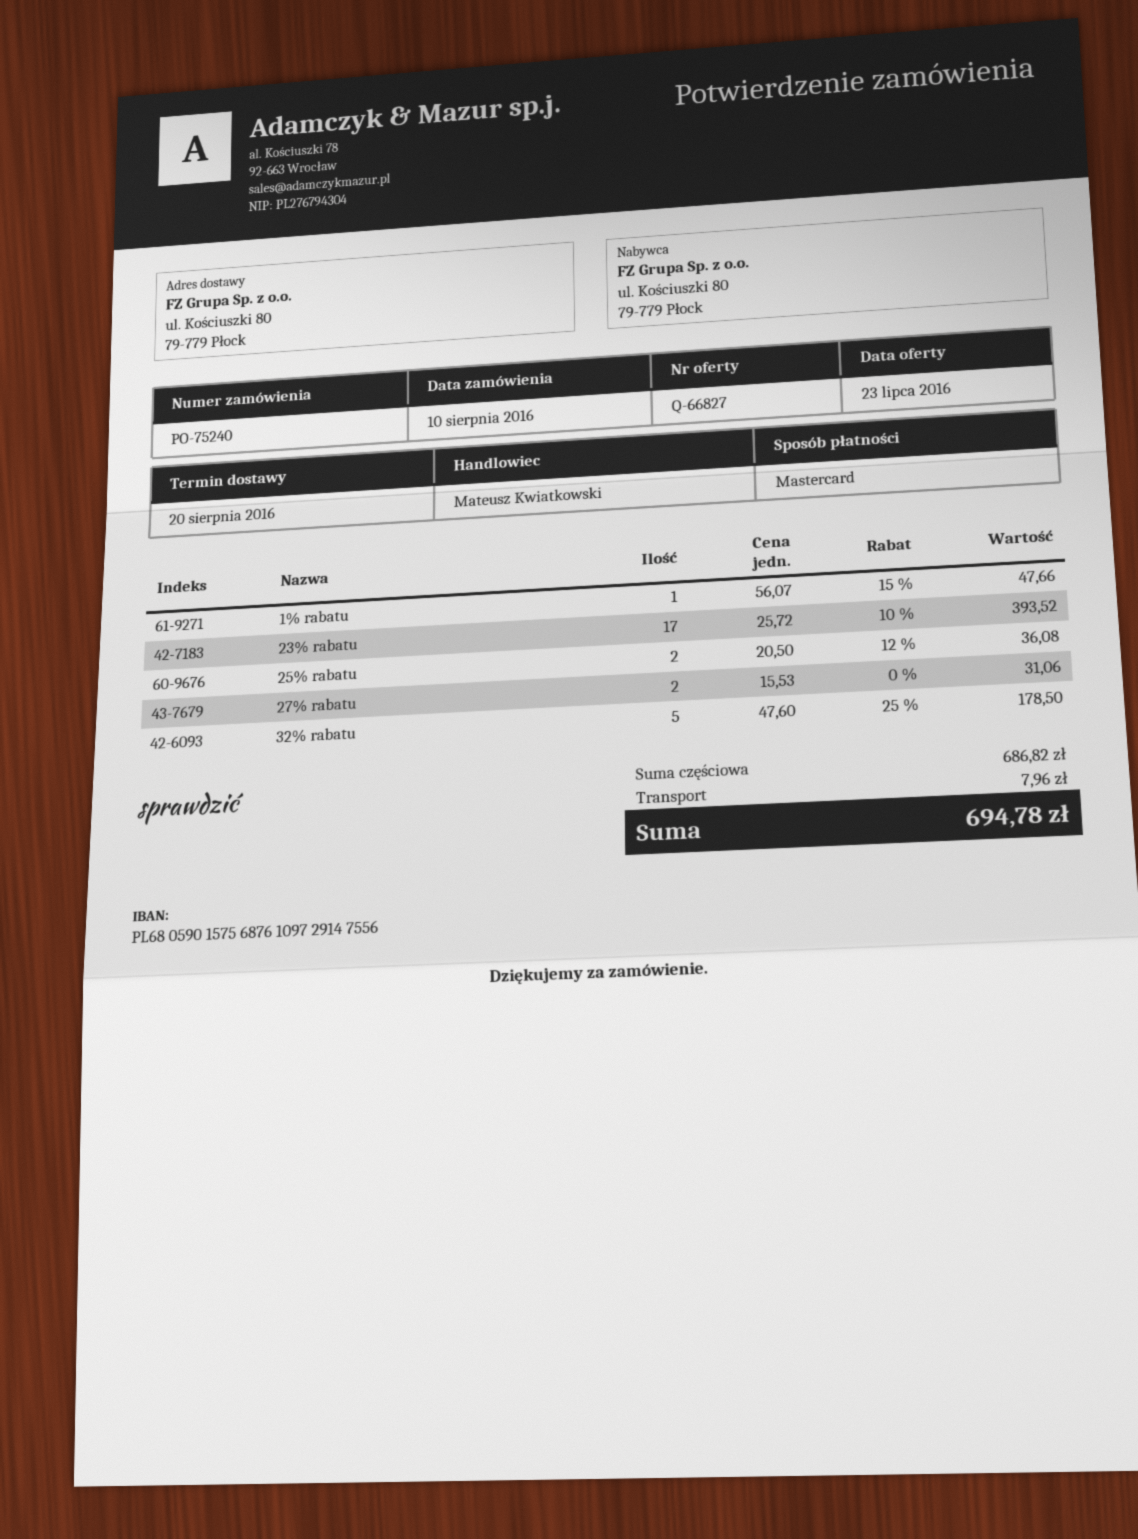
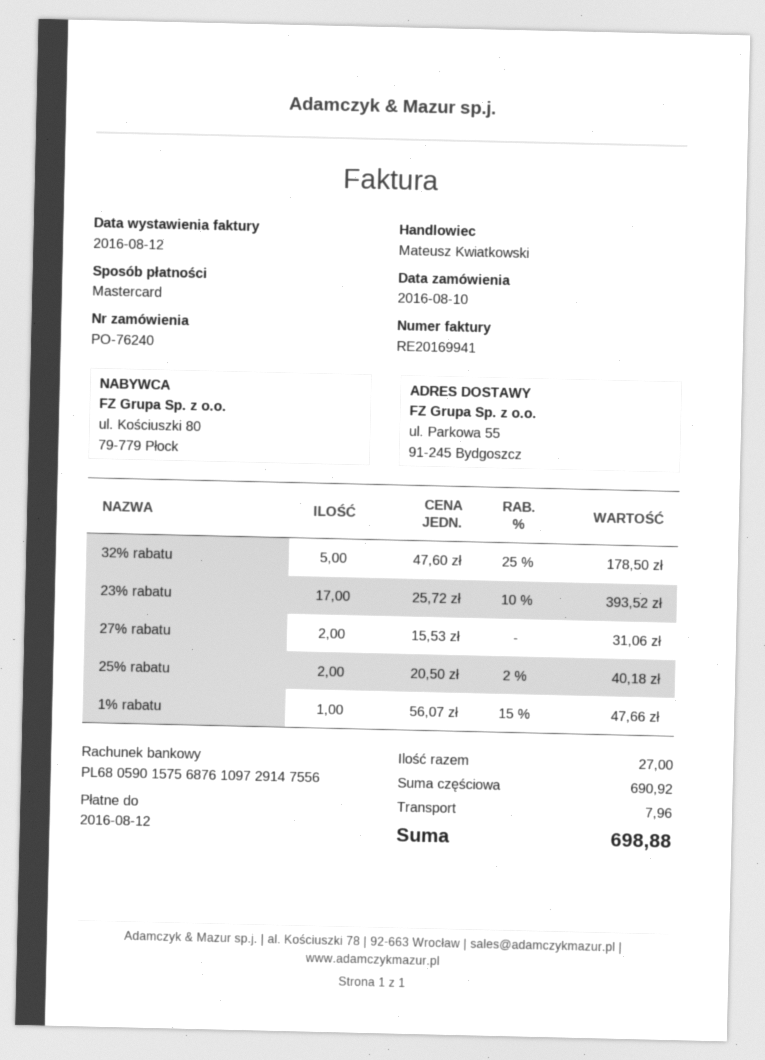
order number: PO-75240 -> PO-76240
ship to: ul. Kościuszki 80, 79-779 Płock -> ul. Parkowa 55, 91-245 Bydgoszcz
25% rabatu: 2 x 20.50 - 12% = 36.08 -> 2 x 20.50 - 2% = 40.18
subtotal: 686.82 -> 690.92
total: 694.78 -> 698.88

